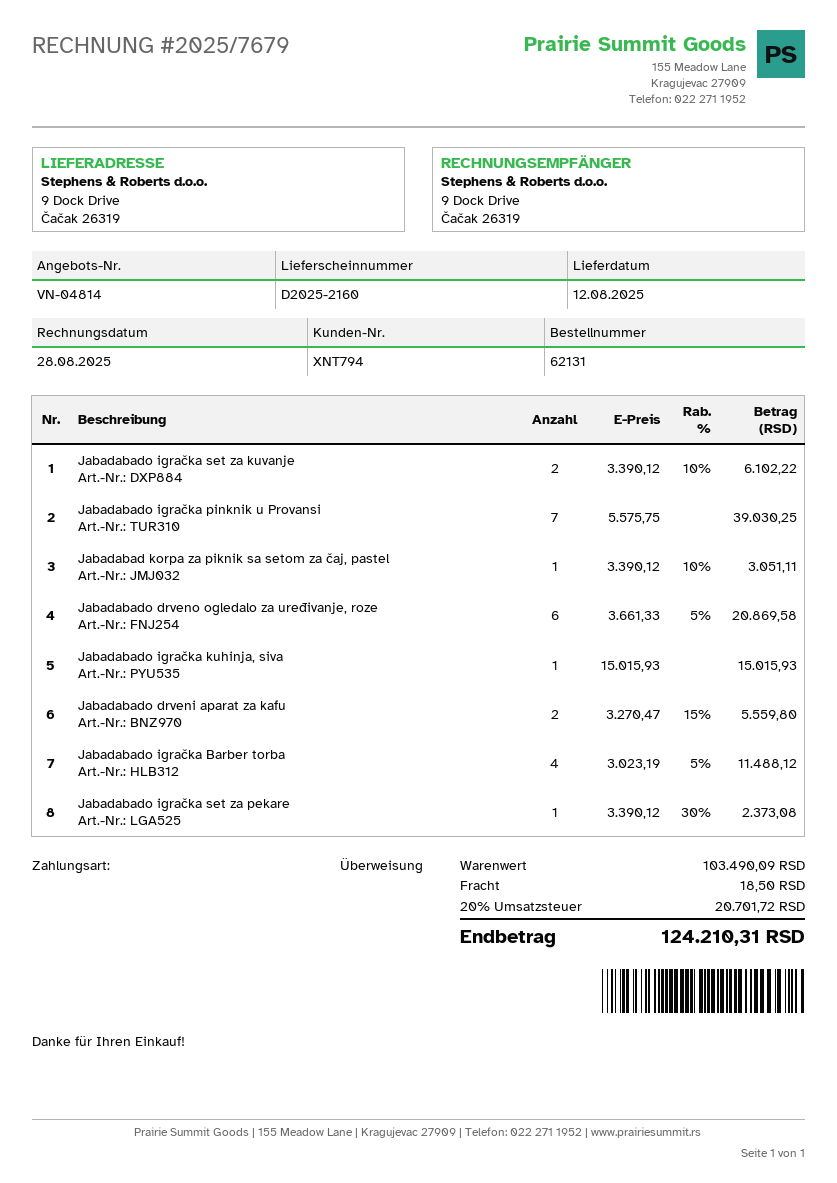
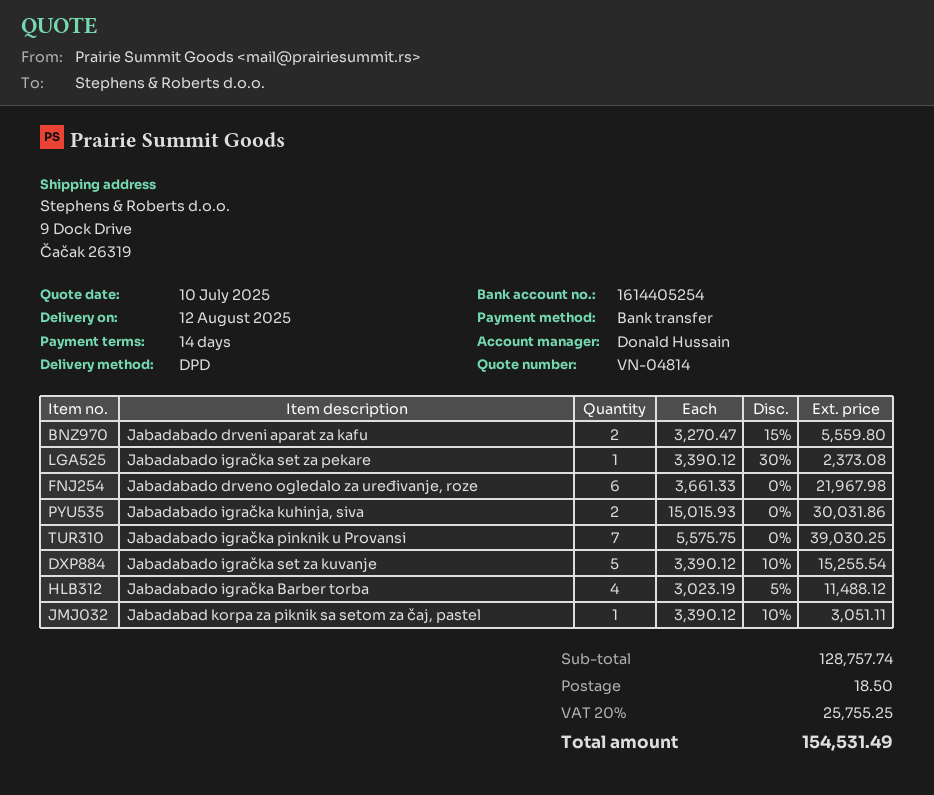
Jabadabado igračka set za kuvanje: 2 x 3390.12 - 10% = 6102.22 -> 5 x 3390.12 - 10% = 15255.54
Jabadabado drveno ogledalo za uređivanje, roze: 6 x 3661.33 - 5% = 20869.58 -> 6 x 3661.33 = 21967.98
Jabadabado igračka kuhinja, siva: 1 x 15015.93 = 15015.93 -> 2 x 15015.93 = 30031.86
subtotal: 103490.09 -> 128757.74
tax: 20% = 20701.72 -> 20% = 25755.25
total: 124210.31 -> 154531.49

